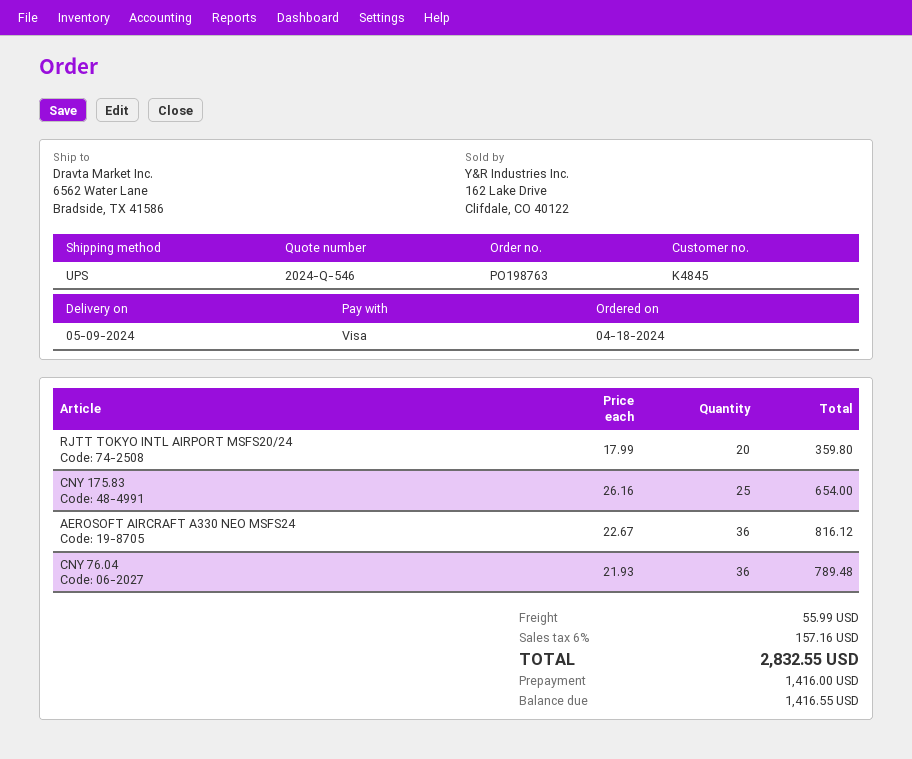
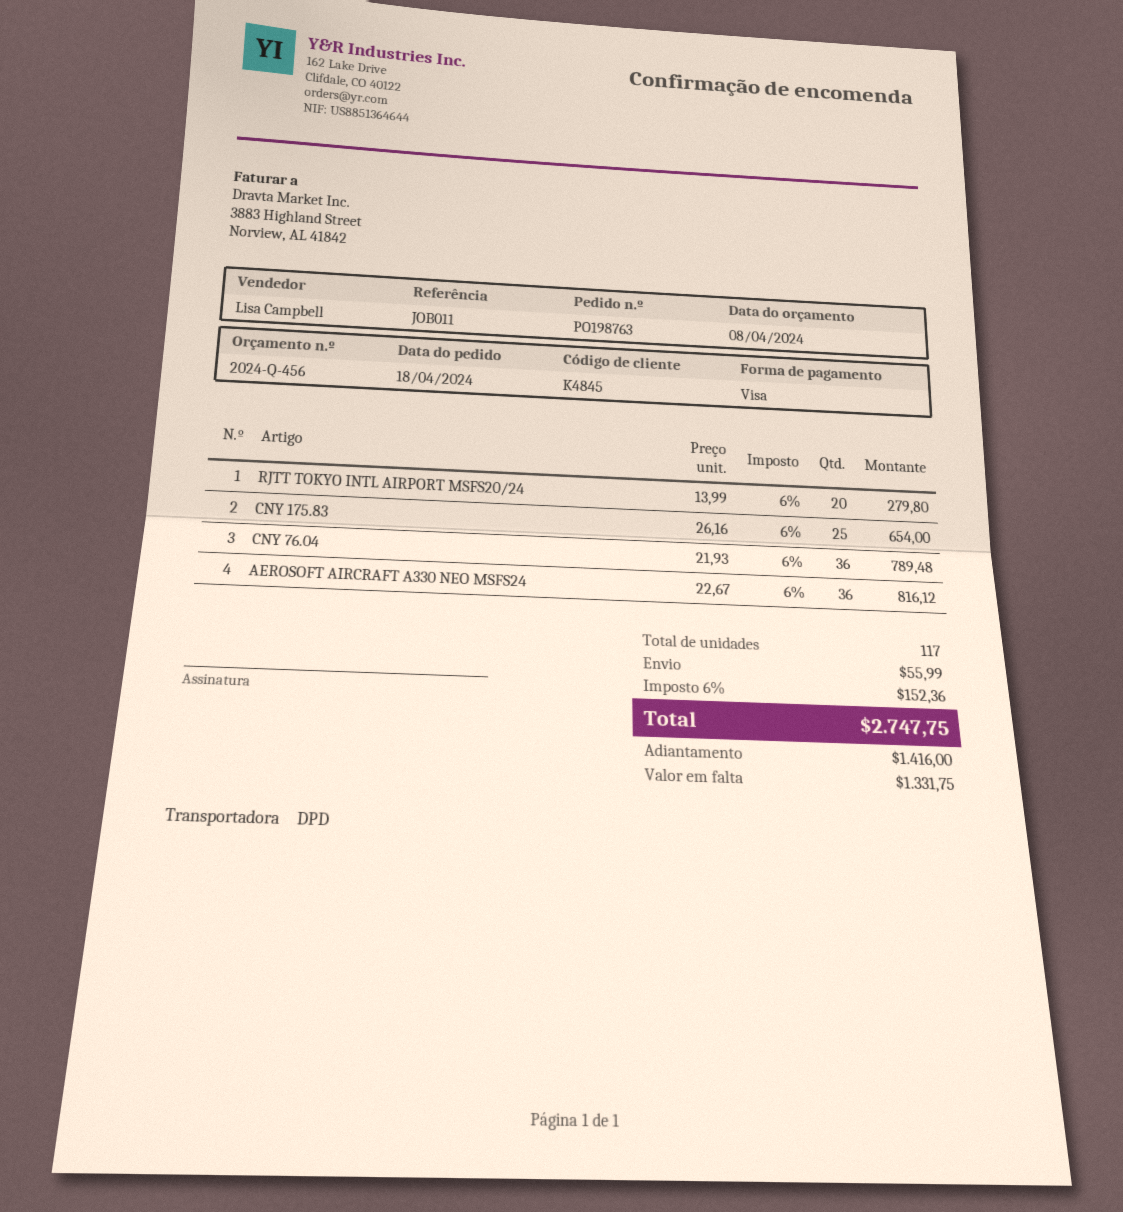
quote number: 2024-Q-546 -> 2024-Q-456
shipping method: UPS -> DPD
RJTT TOKYO INTL AIRPORT MSFS20/24: 20 x 17.99 = 359.80 -> 20 x 13.99 = 279.80
tax: 6% = 157.16 -> 6% = 152.36
total: 2832.55 -> 2747.75
balance: 1416.55 -> 1331.75

